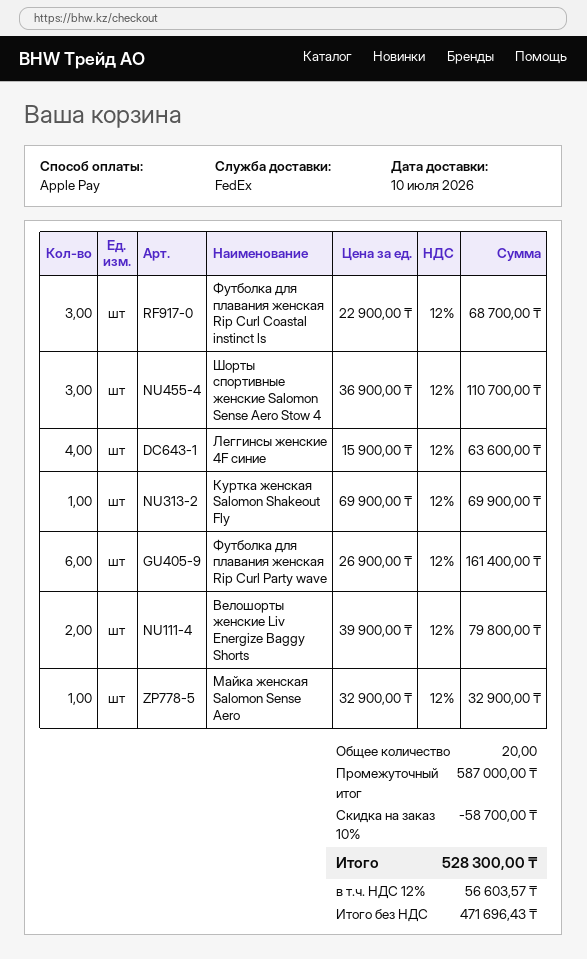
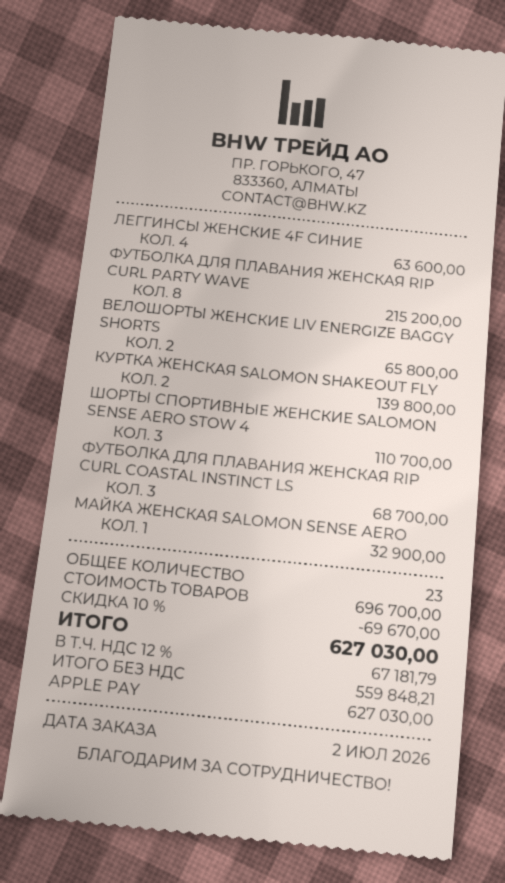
Куртка женская Salomon Shakeout Fly: 1 for 69900.00 -> 2 for 139800.00
Футболка для плавания женская Rip Curl Party wave: 6 for 161400.00 -> 8 for 215200.00
Велошорты женские Liv Energize Baggy Shorts: 2 for 79800.00 -> 2 for 65800.00
total quantity: 20 -> 23
subtotal: 587000.00 -> 696700.00
discount: 10% = 58700.00 -> 10% = 69670.00
net: 471696.43 -> 559848.21
tax: 12% = 56603.57 -> 12% = 67181.79
total: 528300.00 -> 627030.00

